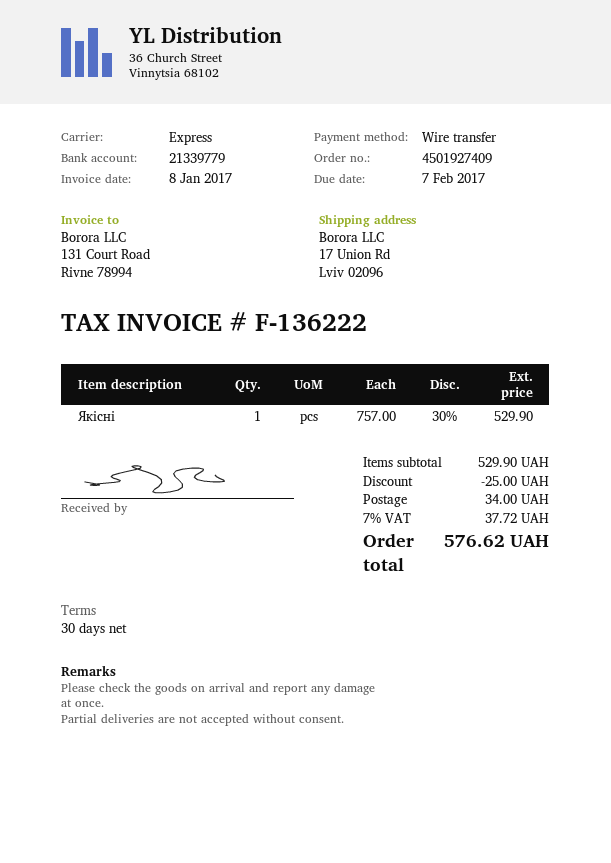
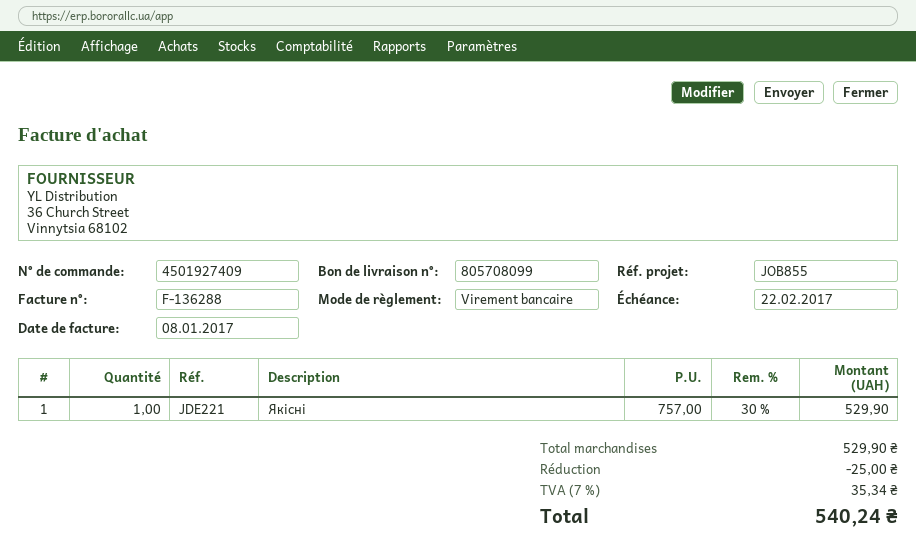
invoice number: F-136222 -> F-136288
due date: 2017-02-07 -> 2017-02-22
shipping: 34.00 -> none
tax: 7% = 37.72 -> 7% = 35.34
total: 576.62 -> 540.24

